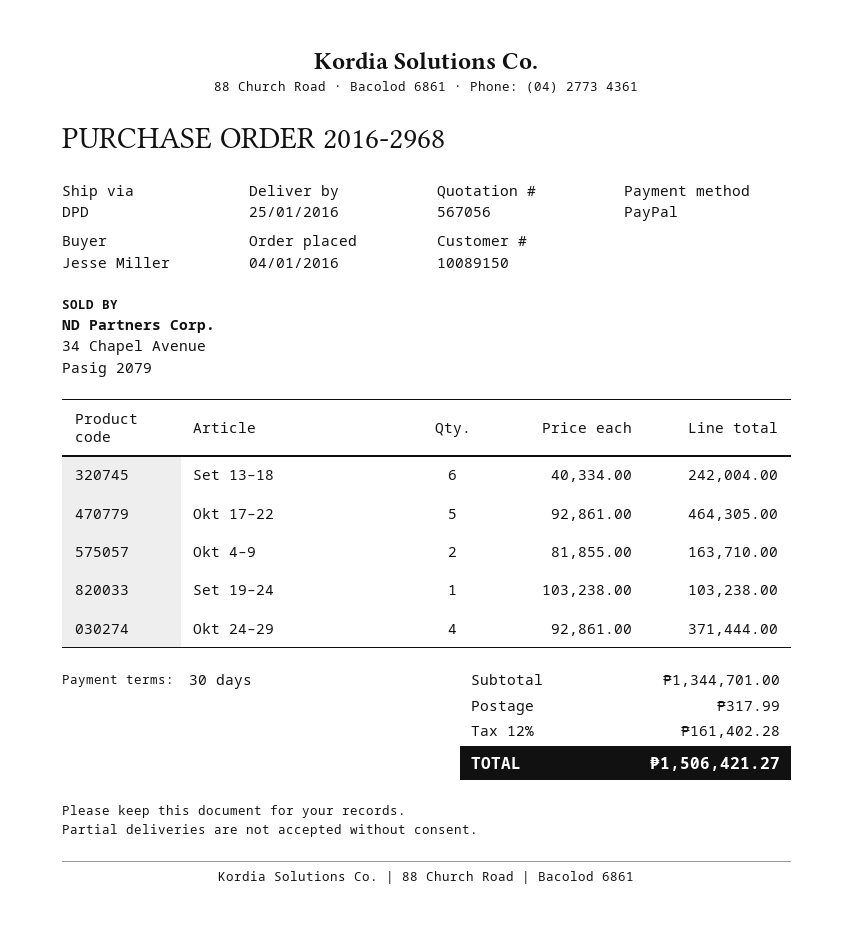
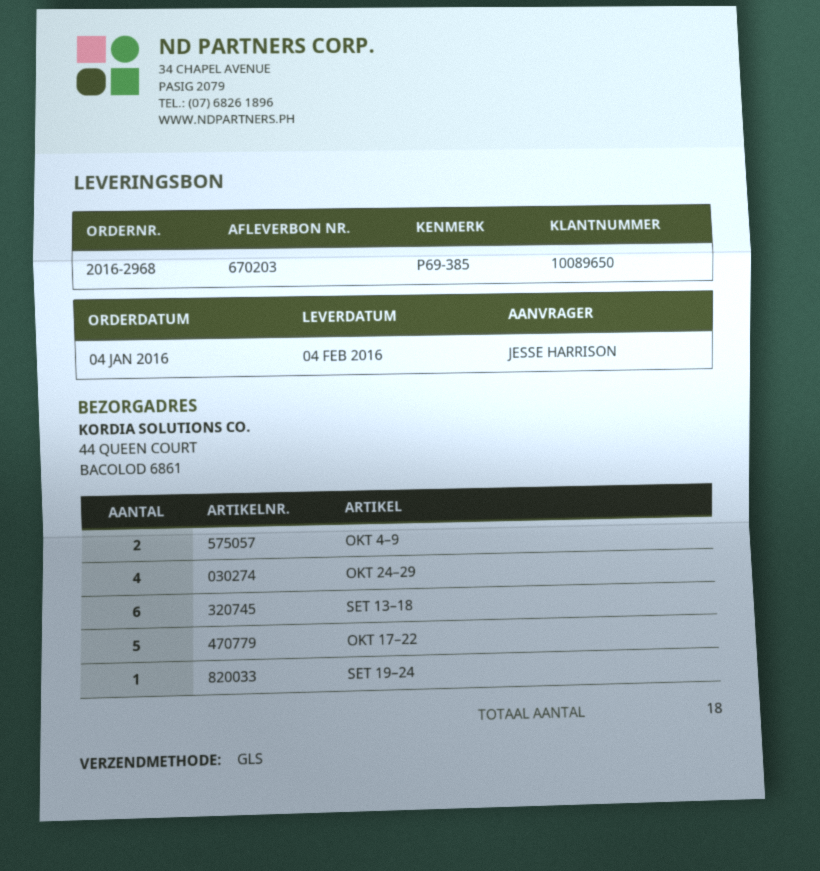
delivery date: 2016-01-25 -> 2016-02-04
customer number: 10089150 -> 10089650
ordered by: Jesse Miller -> JESSE HARRISON
shipping method: DPD -> GLS

